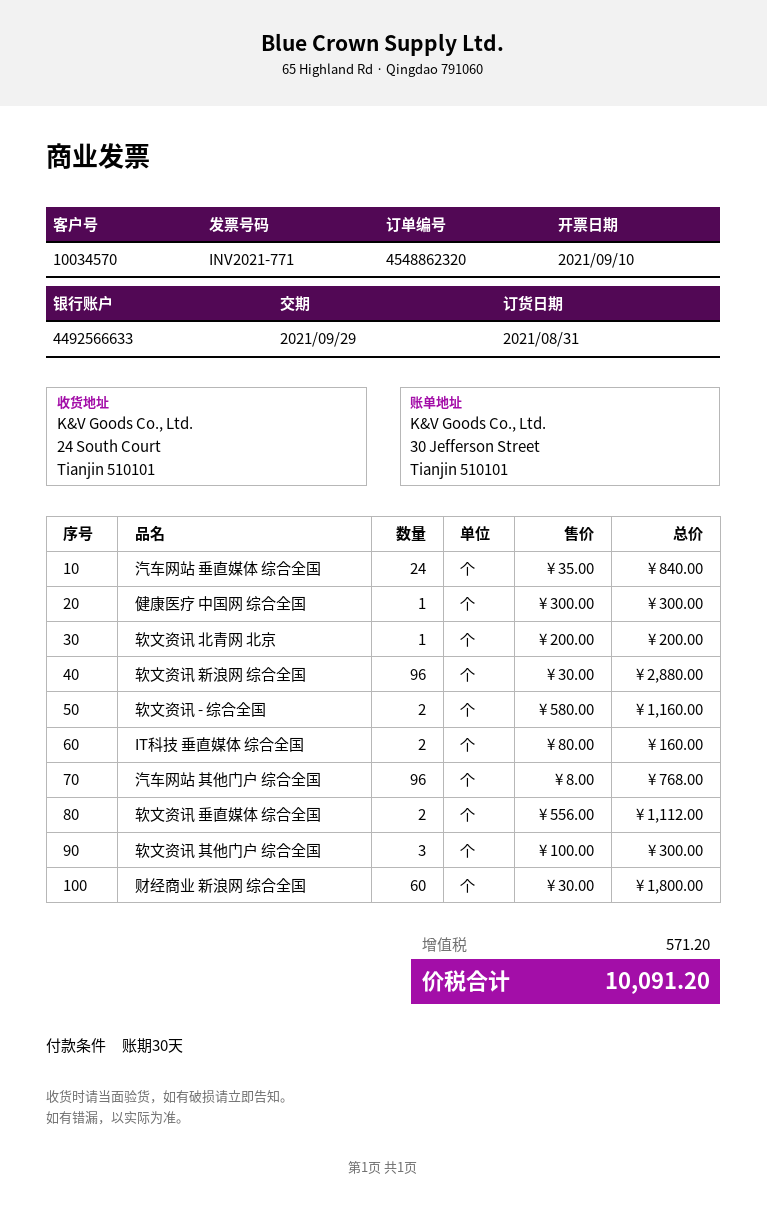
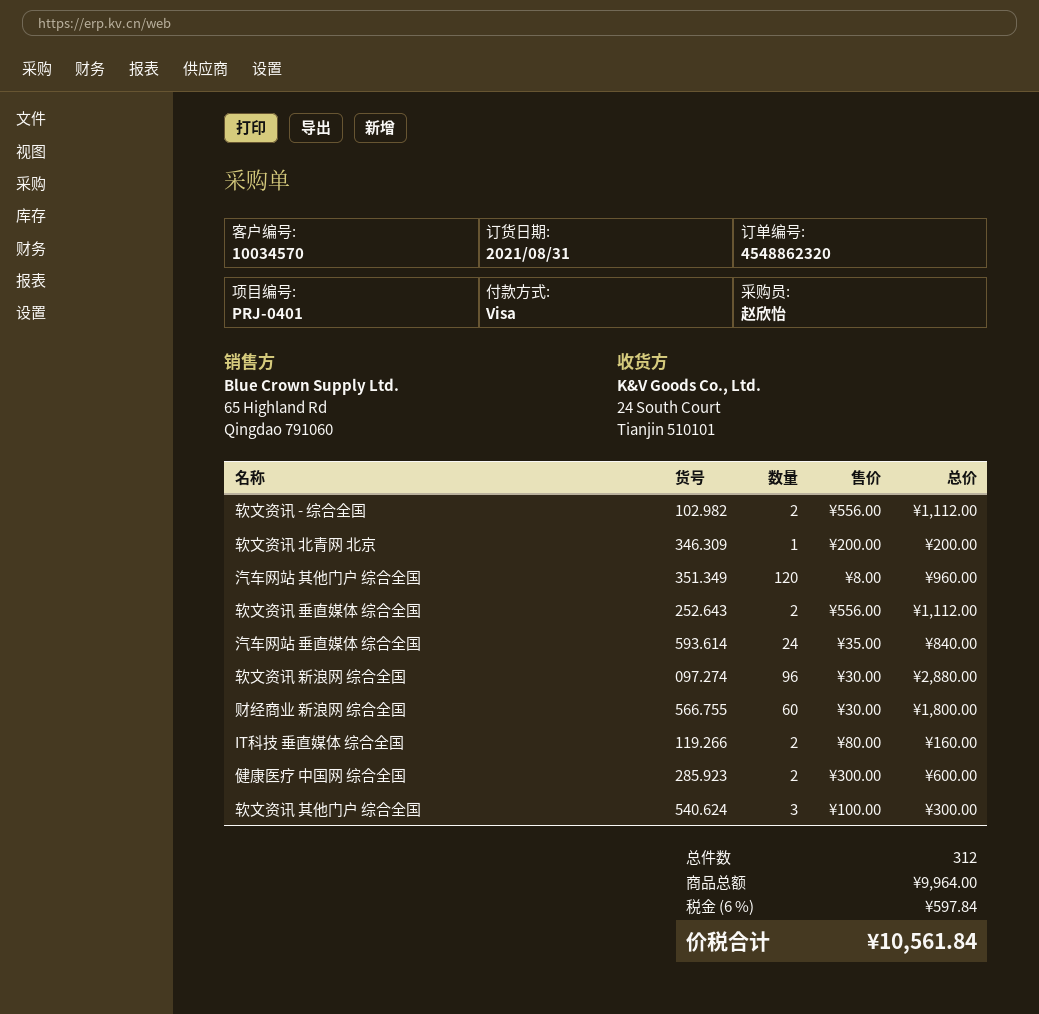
健康医疗 中国网 综合全国: 1 x 300.00 = 300.00 -> 2 x 300.00 = 600.00
软文资讯 - 综合全国: 2 x 580.00 = 1160.00 -> 2 x 556.00 = 1112.00
汽车网站 其他门户 综合全国: 96 x 8.00 = 768.00 -> 120 x 8.00 = 960.00
tax: 571.20 -> 597.84
total: 10091.20 -> 10561.84

